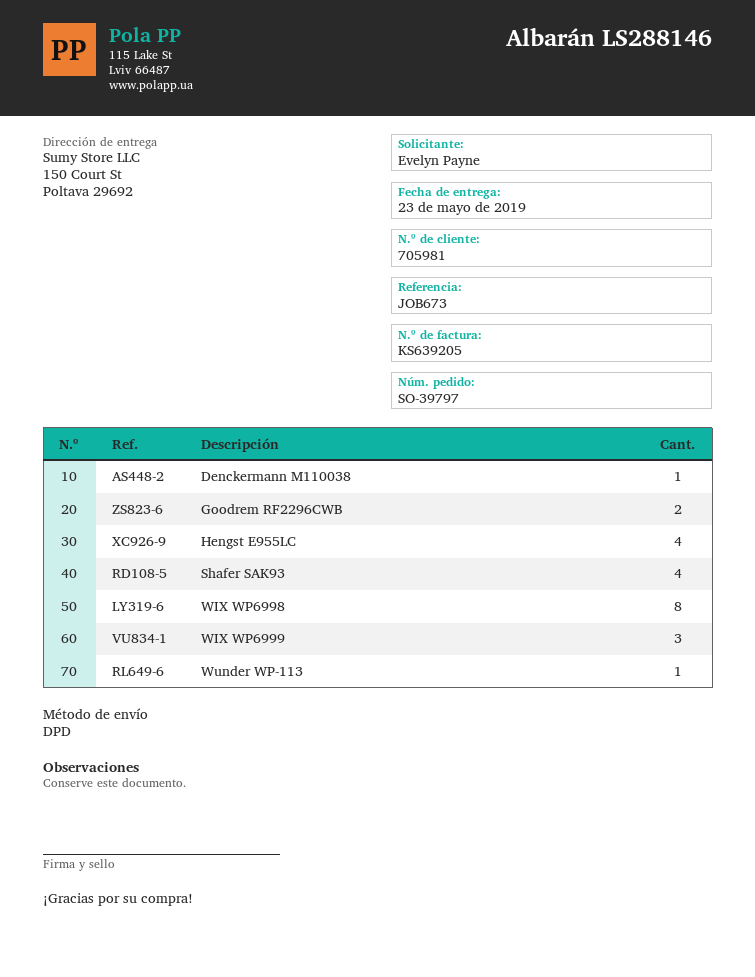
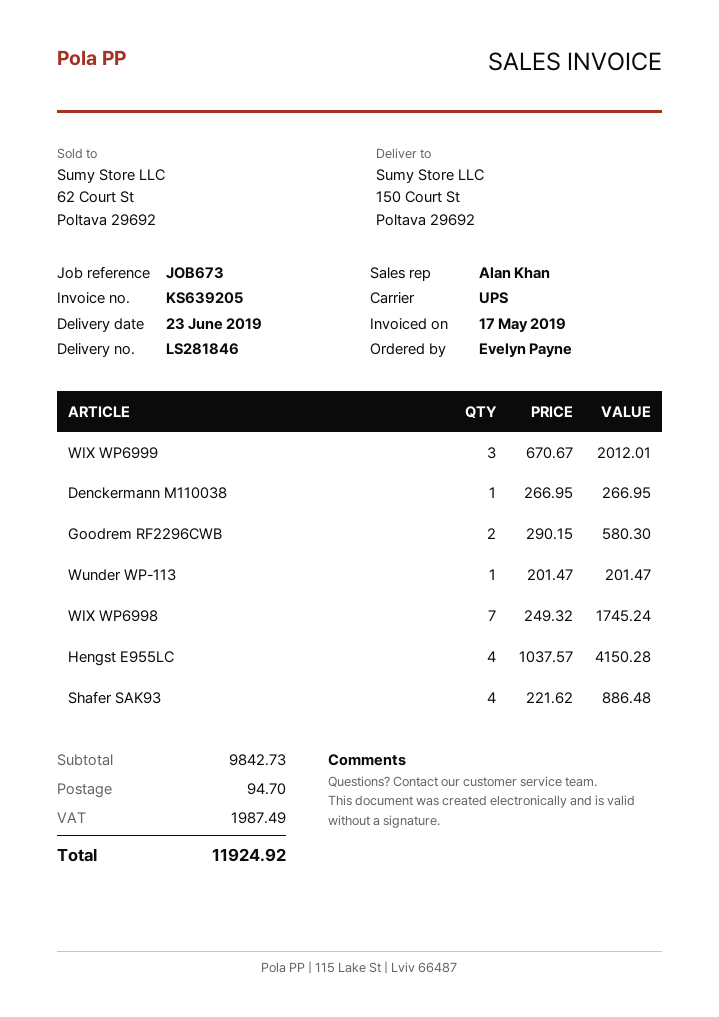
delivery note number: LS288146 -> LS281846
delivery date: 2019-05-23 -> 2019-06-23
shipping method: DPD -> UPS
WIX WP6998: 8 -> 7

